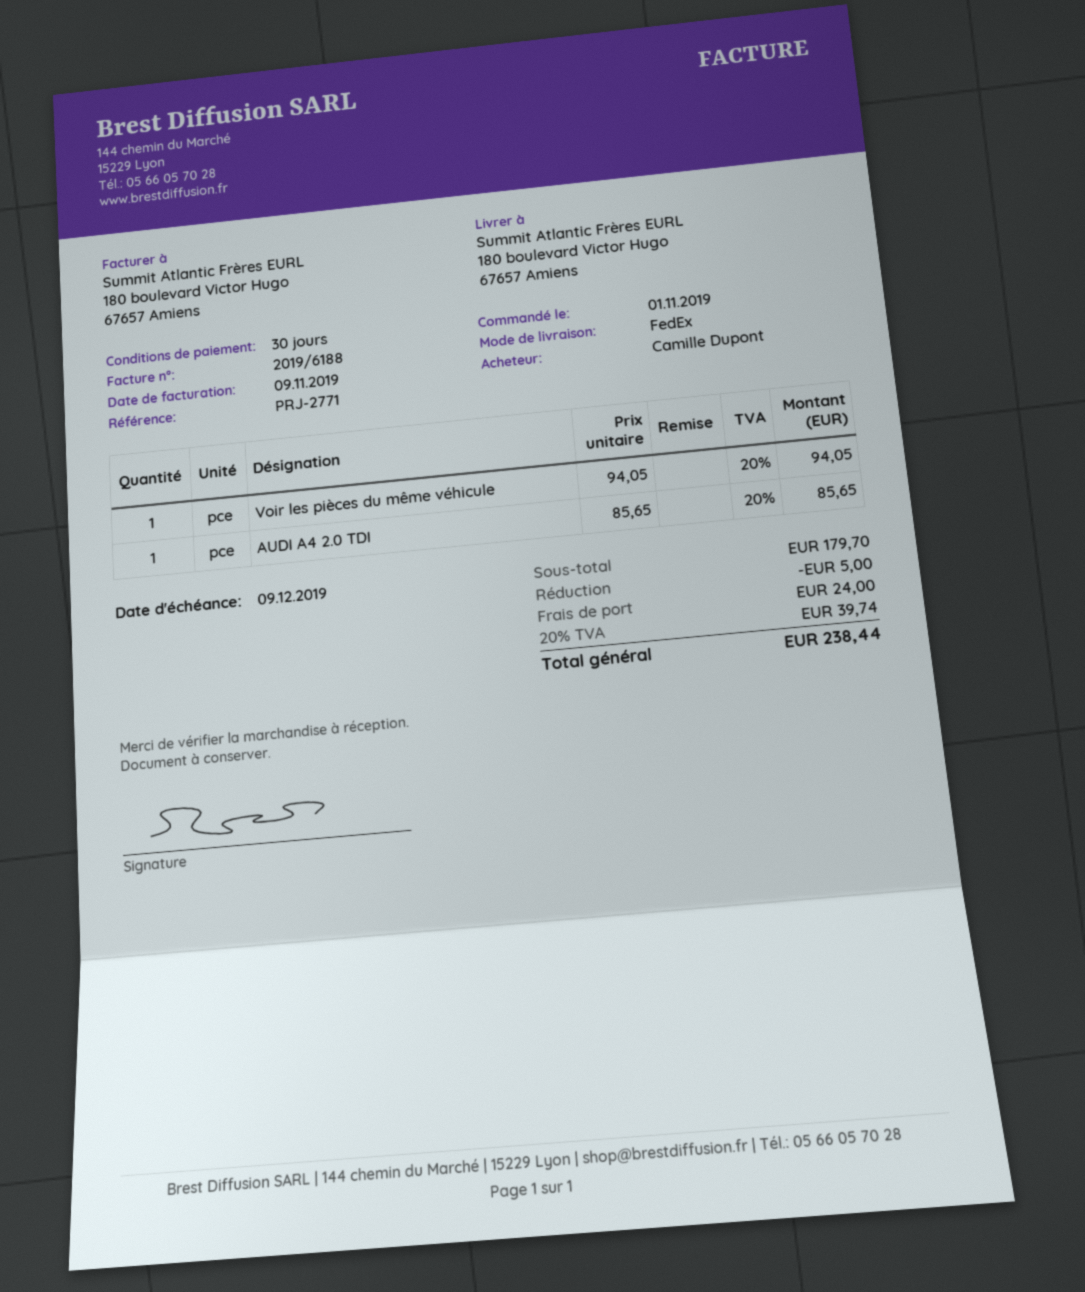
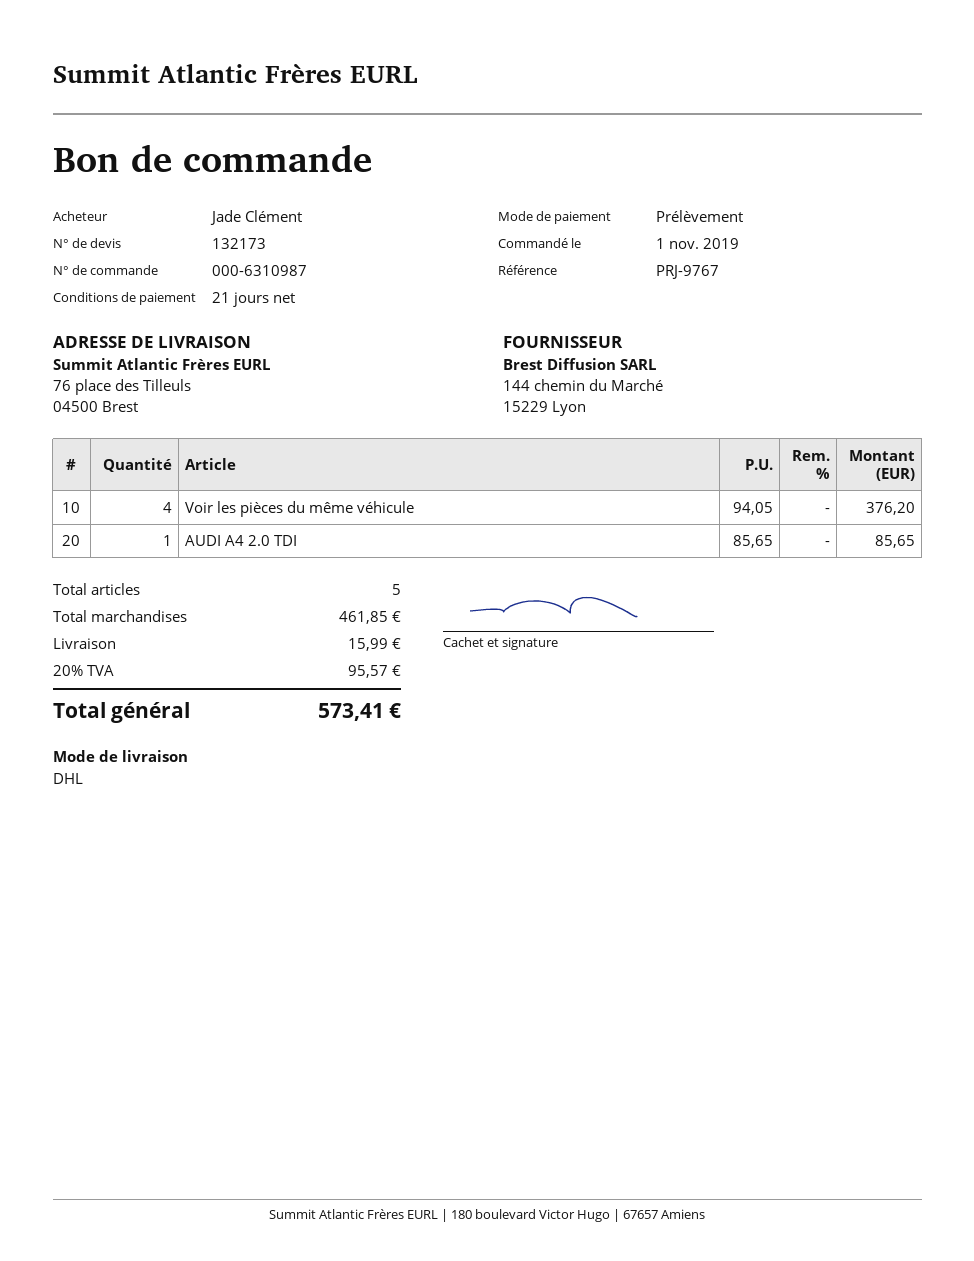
payment terms: 30 days -> 21 days
reference: PRJ-2771 -> PRJ-9767
ordered by: Camille Dupont -> Jade Clément
shipping method: FedEx -> DHL
ship to: 180 boulevard Victor Hugo, 67657 Amiens -> 76 place des Tilleuls, 04500 Brest
Voir les pièces du même véhicule: 1 x 94.05 = 94.05 -> 4 x 94.05 = 376.20
subtotal: 179.70 -> 461.85
discount: 5.00 -> none
shipping: 24.00 -> 15.99
tax: 20% = 39.74 -> 20% = 95.57
total: 238.44 -> 573.41

